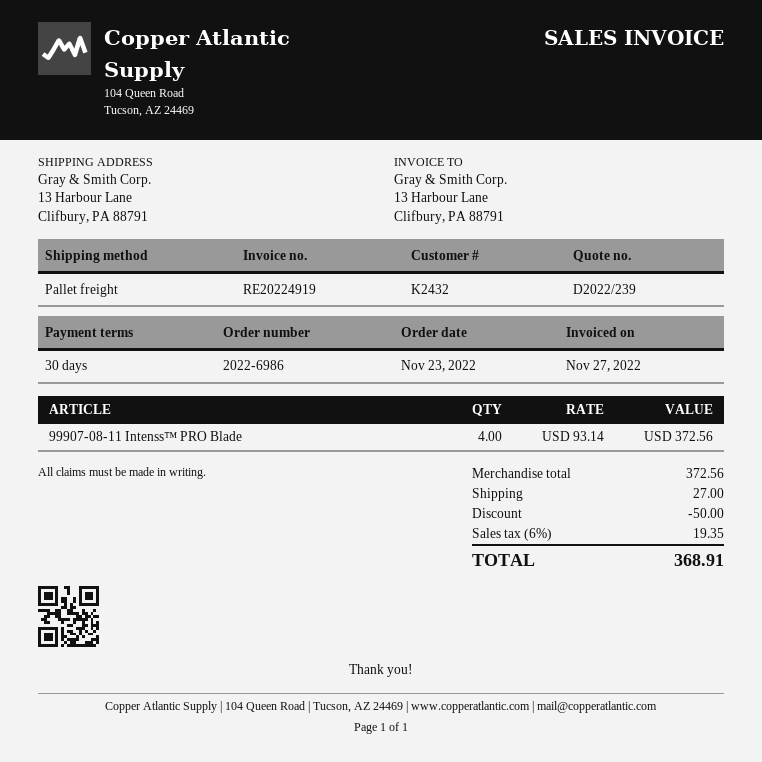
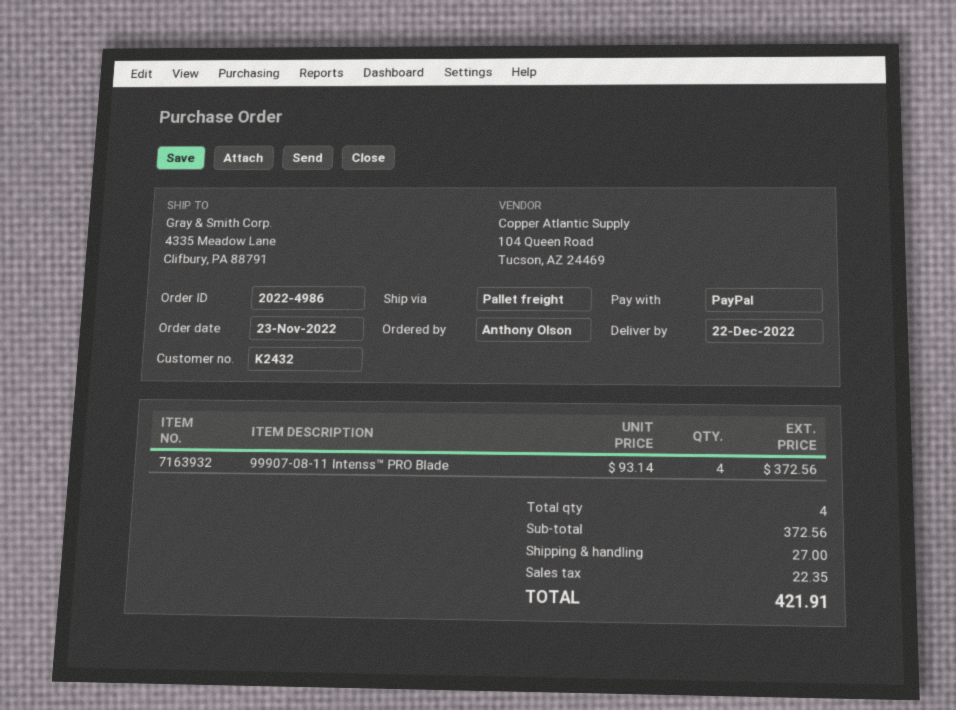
order number: 2022-6986 -> 2022-4986
ship to: 13 Harbour Lane, Clifbury, PA 88791 -> 4335 Meadow Lane, Clifbury, PA 88791
discount: 50.00 -> none
tax: 19.35 -> 22.35
total: 368.91 -> 421.91

